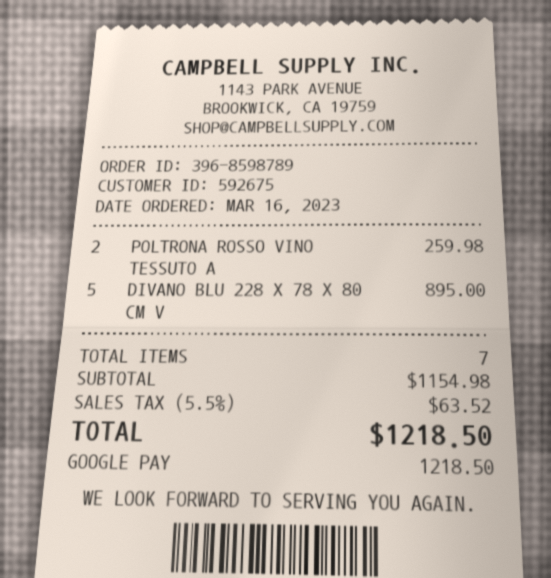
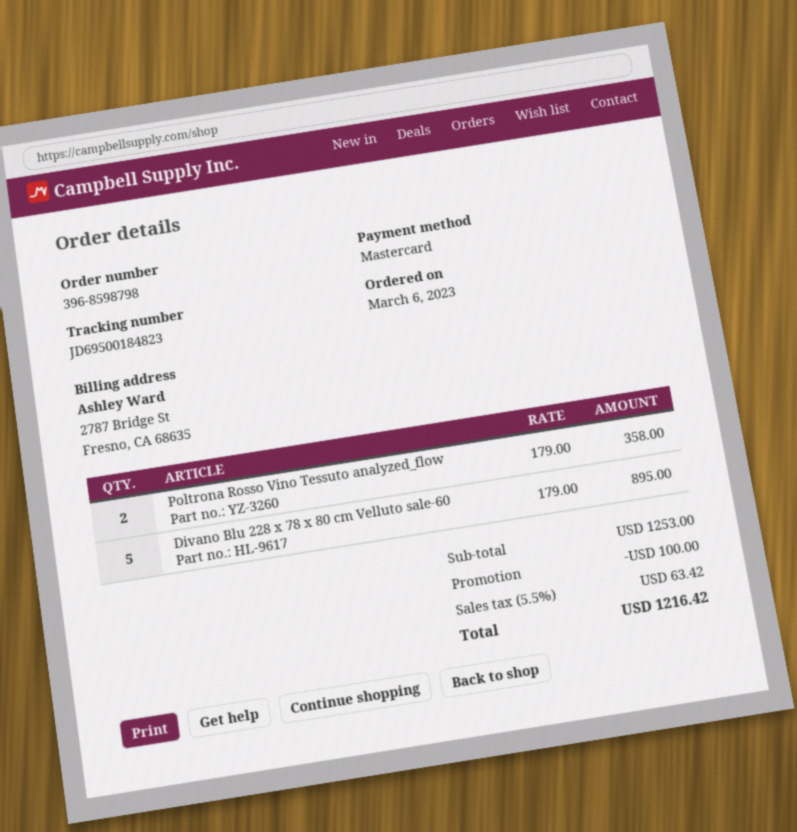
order number: 396-8598789 -> 396-8598798
order date: 2023-03-16 -> 2023-03-06
payment method: Google Pay -> Mastercard
POLTRONA ROSSO VINO TESSUTO A: 2 for 259.98 -> 2 for 358.00
subtotal: 1154.98 -> 1253.00
discount: none -> 100.00
tax: 5.5% = 63.52 -> 5.5% = 63.42
total: 1218.50 -> 1216.42

